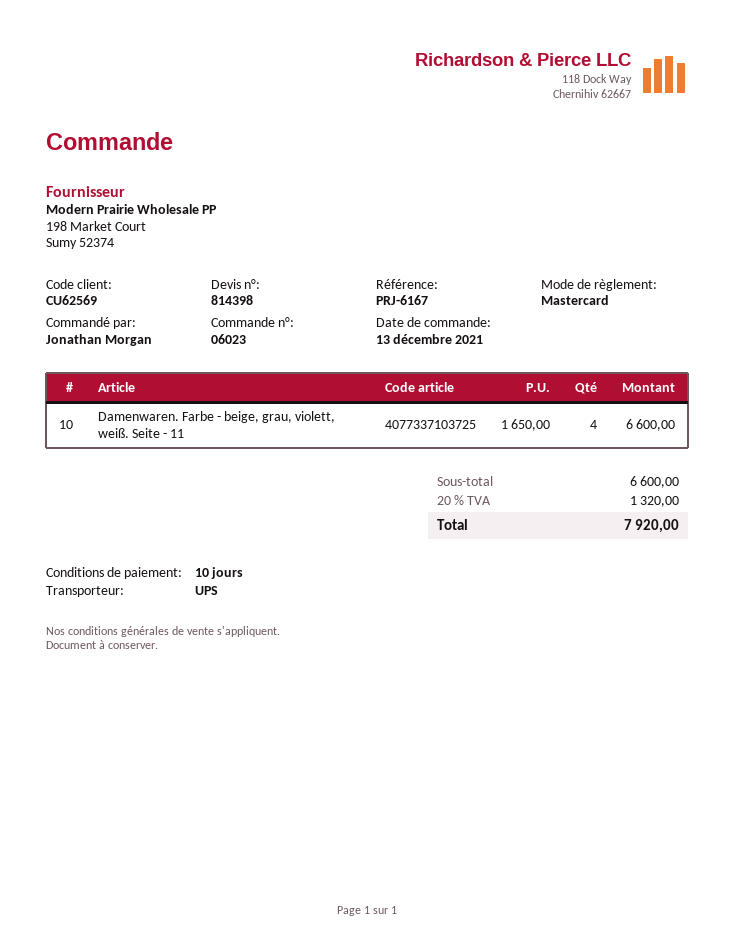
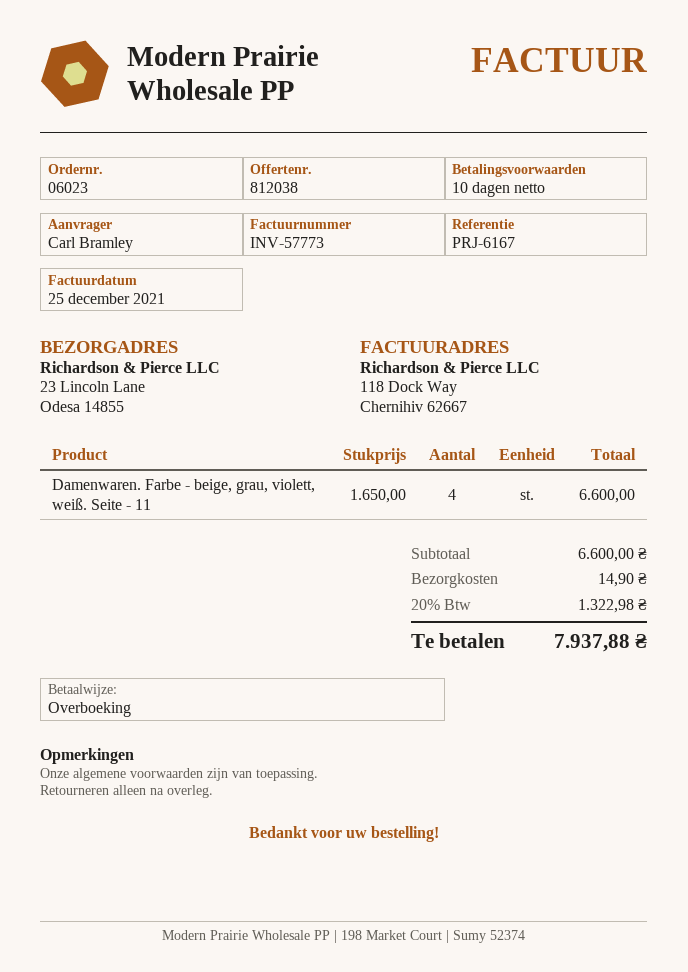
quote number: 814398 -> 812038
ordered by: Jonathan Morgan -> Carl Bramley
payment method: Mastercard -> bank transfer
shipping: none -> 14.90
tax: 20% = 1320.00 -> 20% = 1322.98
total: 7920.00 -> 7937.88

